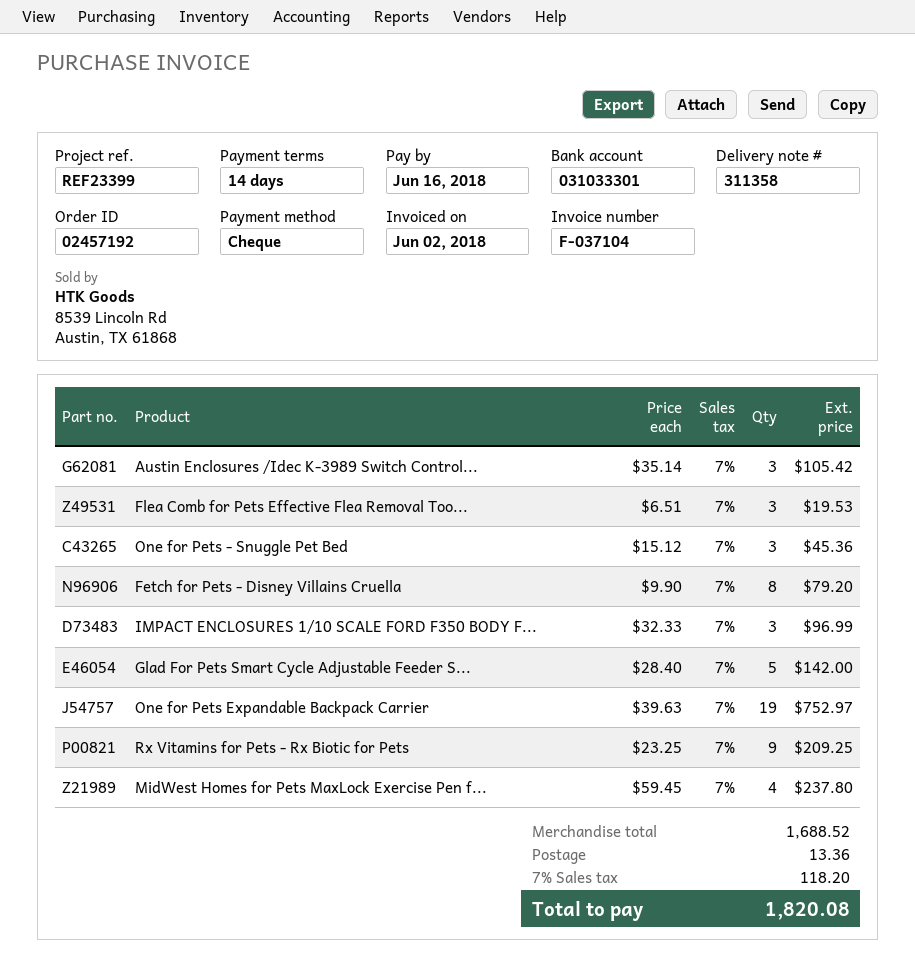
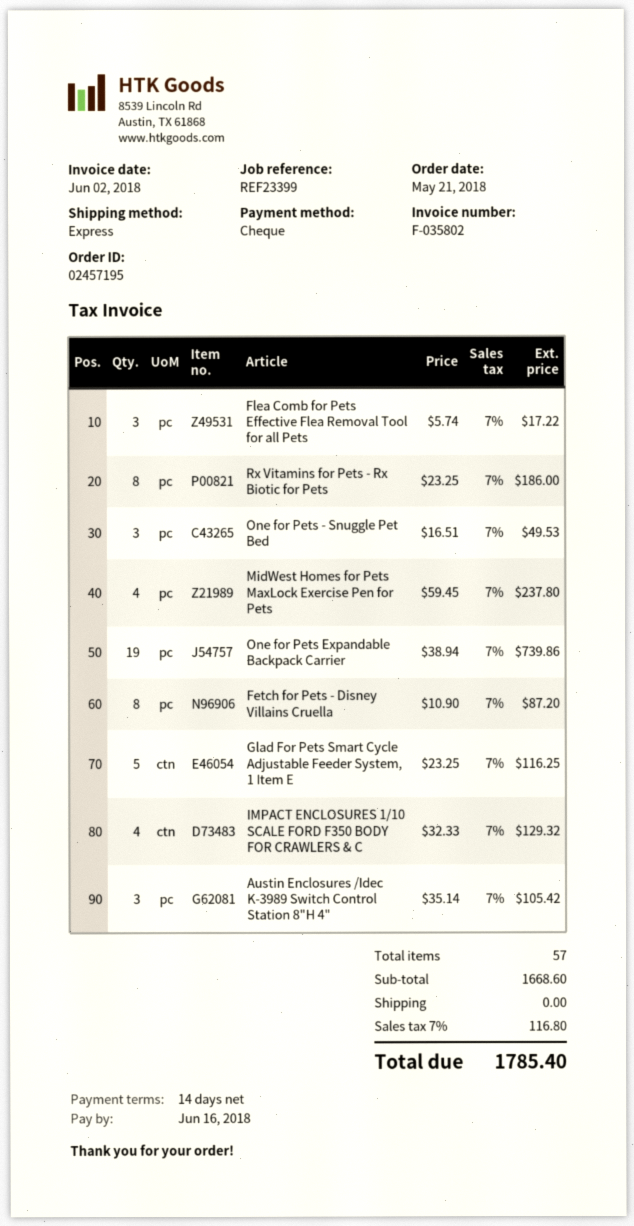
order number: 02457192 -> 02457195
invoice number: F-037104 -> F-035802
Flea Comb for Pets Effective Flea Removal Too...: 3 x 6.51 = 19.53 -> 3 x 5.74 = 17.22
One for Pets - Snuggle Pet Bed: 3 x 15.12 = 45.36 -> 3 x 16.51 = 49.53
Fetch for Pets - Disney Villains Cruella: 8 x 9.90 = 79.20 -> 8 x 10.90 = 87.20
IMPACT ENCLOSURES 1/10 SCALE FORD F350 BODY F...: 3 x 32.33 = 96.99 -> 4 x 32.33 = 129.32
Glad For Pets Smart Cycle Adjustable Feeder S...: 5 x 28.40 = 142.00 -> 5 x 23.25 = 116.25
One for Pets Expandable Backpack Carrier: 19 x 39.63 = 752.97 -> 19 x 38.94 = 739.86
Rx Vitamins for Pets - Rx Biotic for Pets: 9 x 23.25 = 209.25 -> 8 x 23.25 = 186.00
subtotal: 1688.52 -> 1668.60
shipping: 13.36 -> 0.00
tax: 7% = 118.20 -> 7% = 116.80
total: 1820.08 -> 1785.40

